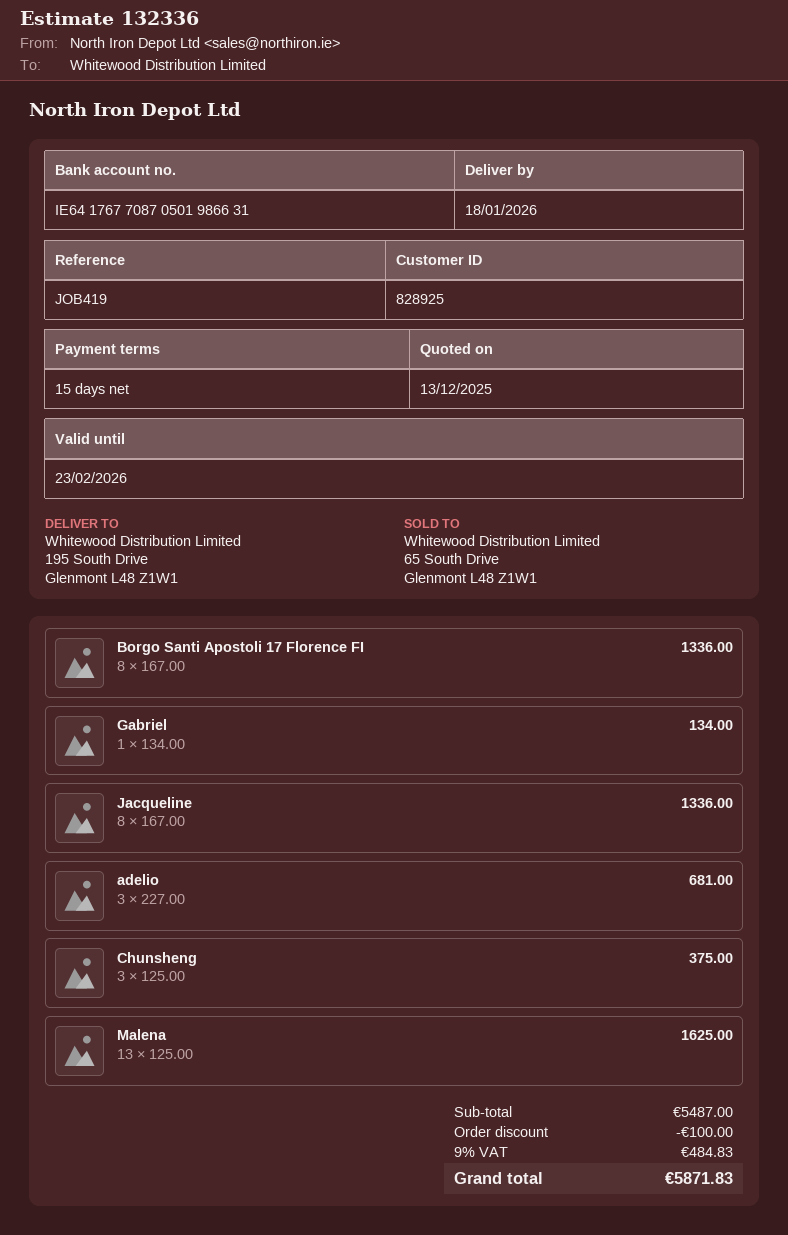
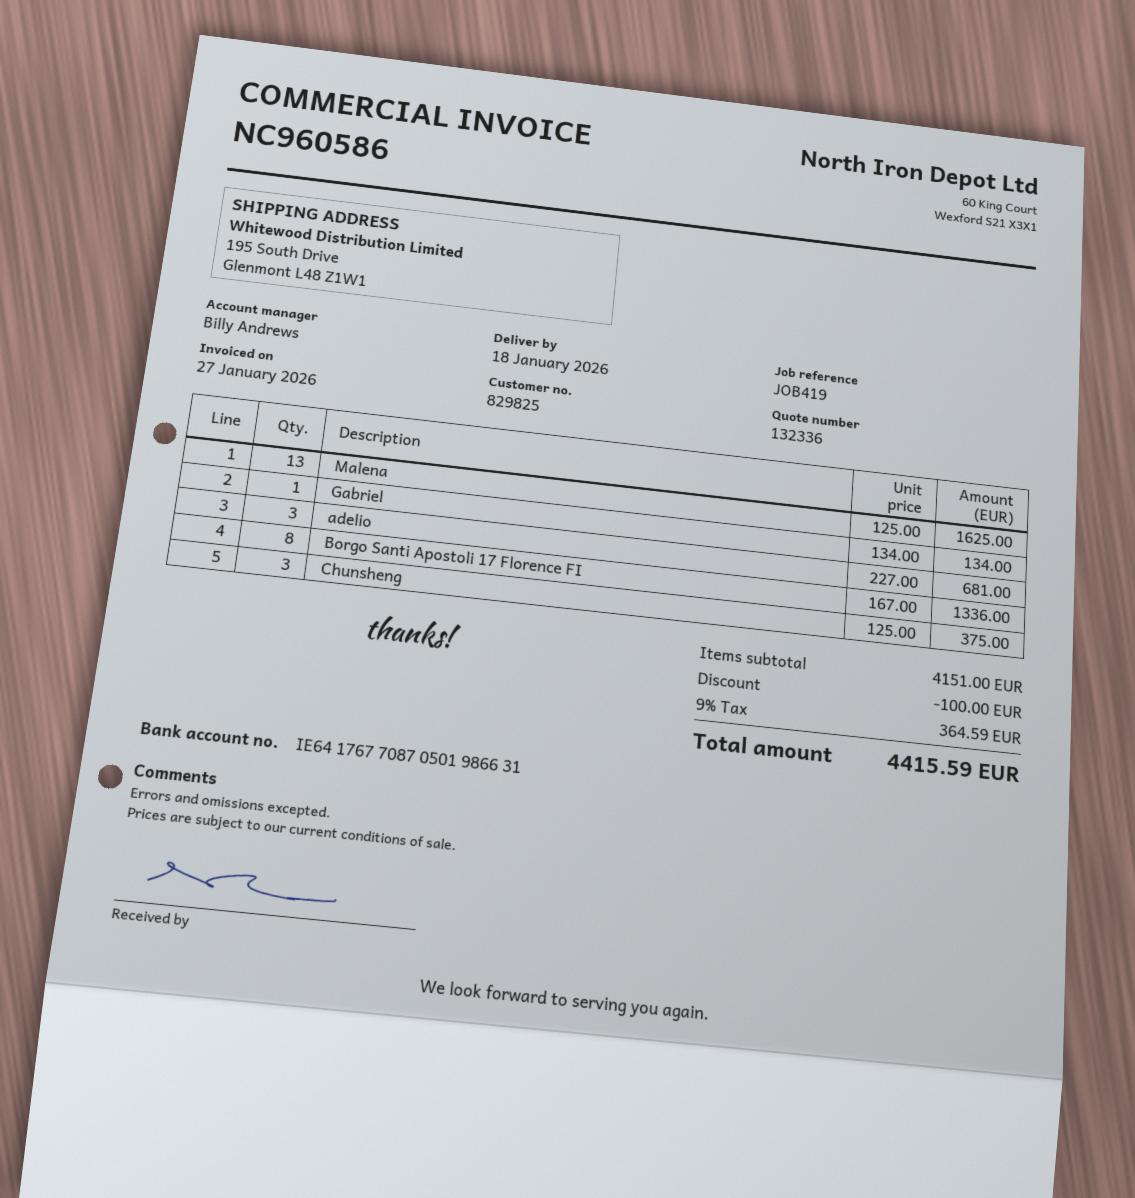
customer number: 828925 -> 829825
Jacqueline: 8 x 167.00 = 1336.00 -> none
subtotal: 5487.00 -> 4151.00
tax: 9% = 484.83 -> 9% = 364.59
total: 5871.83 -> 4415.59

